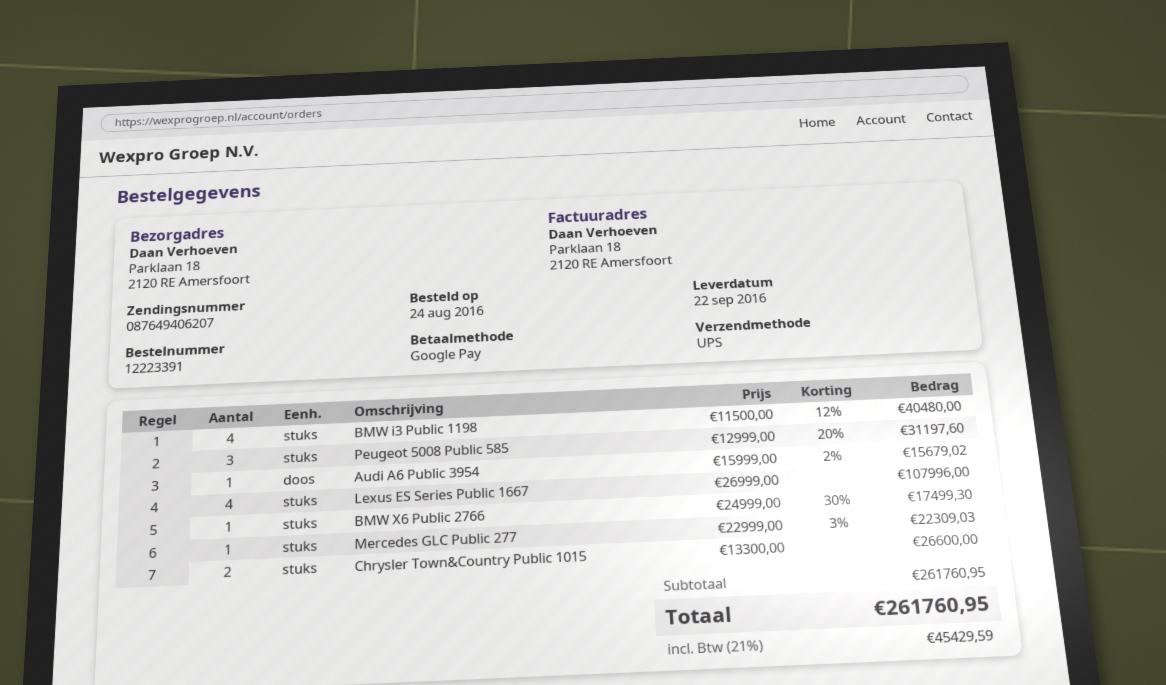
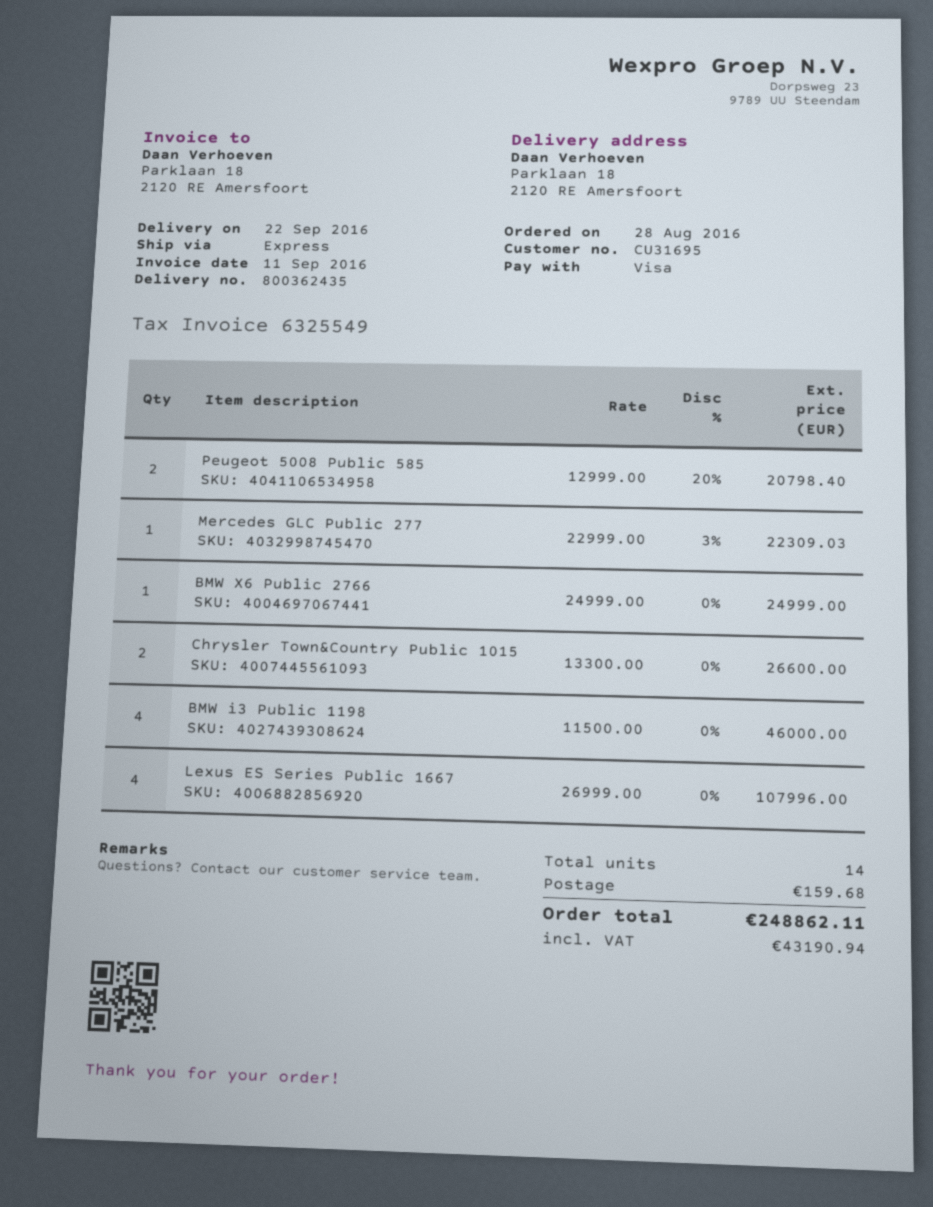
order date: 2016-08-24 -> 2016-08-28
payment method: Google Pay -> Visa
shipping method: UPS -> express
BMW i3 Public 1198: 4 x 11500.00 - 12% = 40480.00 -> 4 x 11500.00 = 46000.00
Peugeot 5008 Public 585: 3 x 12999.00 - 20% = 31197.60 -> 2 x 12999.00 - 20% = 20798.40
Audi A6 Public 3954: 1 x 15999.00 - 2% = 15679.02 -> none
BMW X6 Public 2766: 1 x 24999.00 - 30% = 17499.30 -> 1 x 24999.00 = 24999.00
shipping: none -> 159.68
tax: 45429.59 -> 43190.94
total: 261760.95 -> 248862.11

